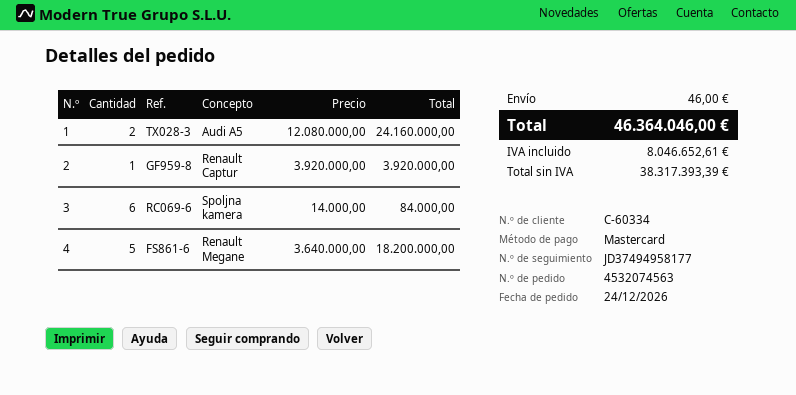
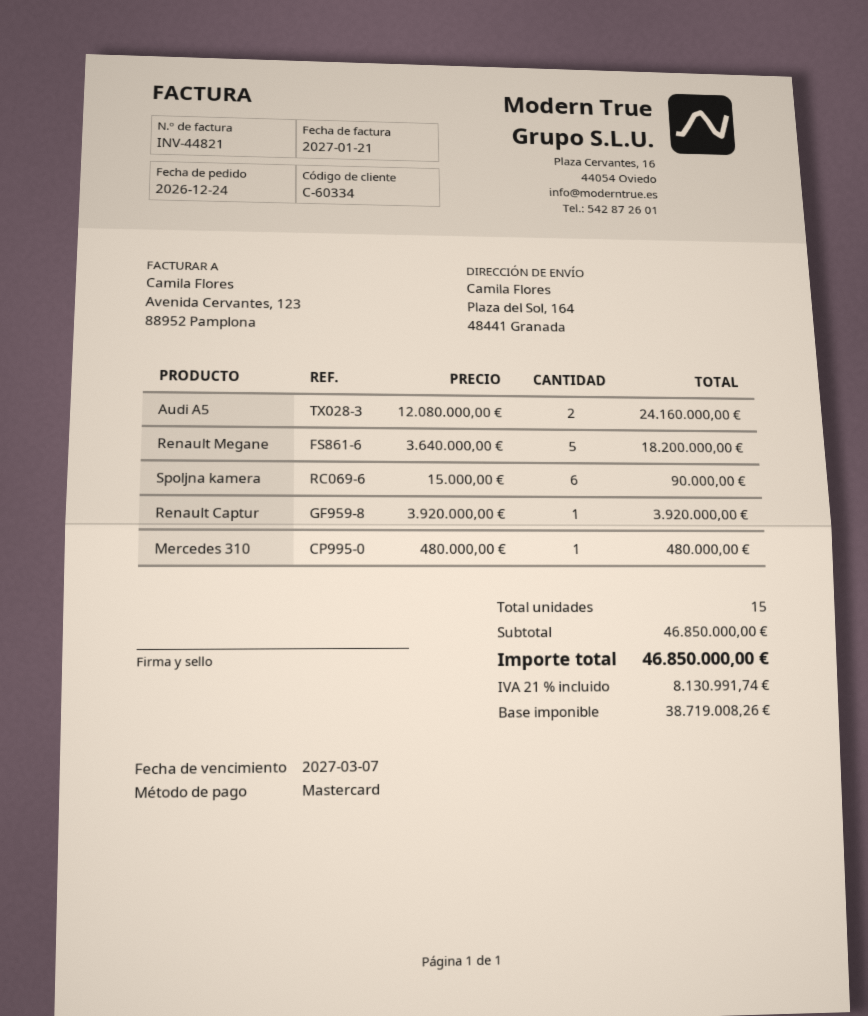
Spoljna kamera: 6 x 14000.00 = 84000.00 -> 6 x 15000.00 = 90000.00
Mercedes 310: none -> 1 x 480000.00 = 480000.00
shipping: 46.00 -> none
net: 38317393.39 -> 38719008.26
tax: 8046652.61 -> 8130991.74
total: 46364046.00 -> 46850000.00

